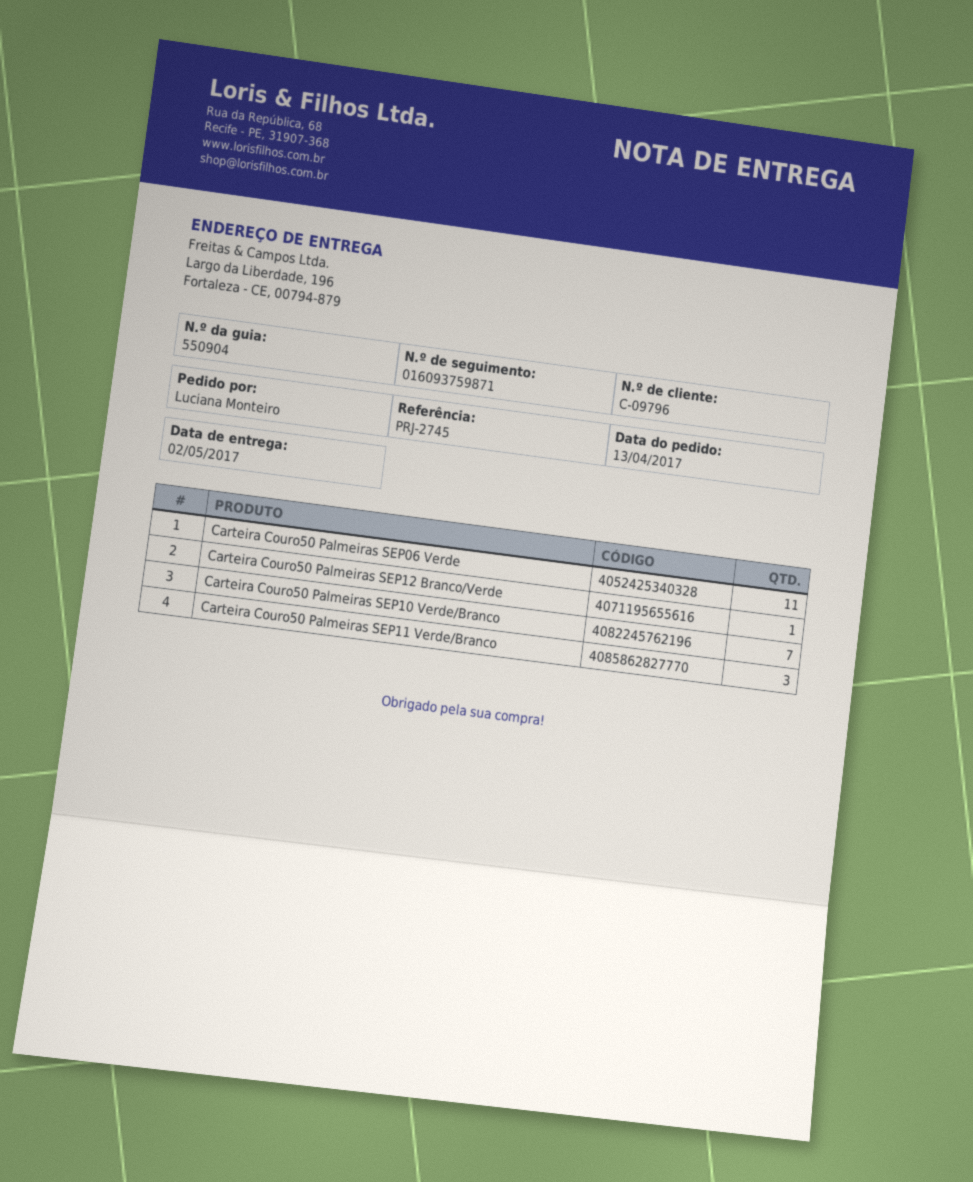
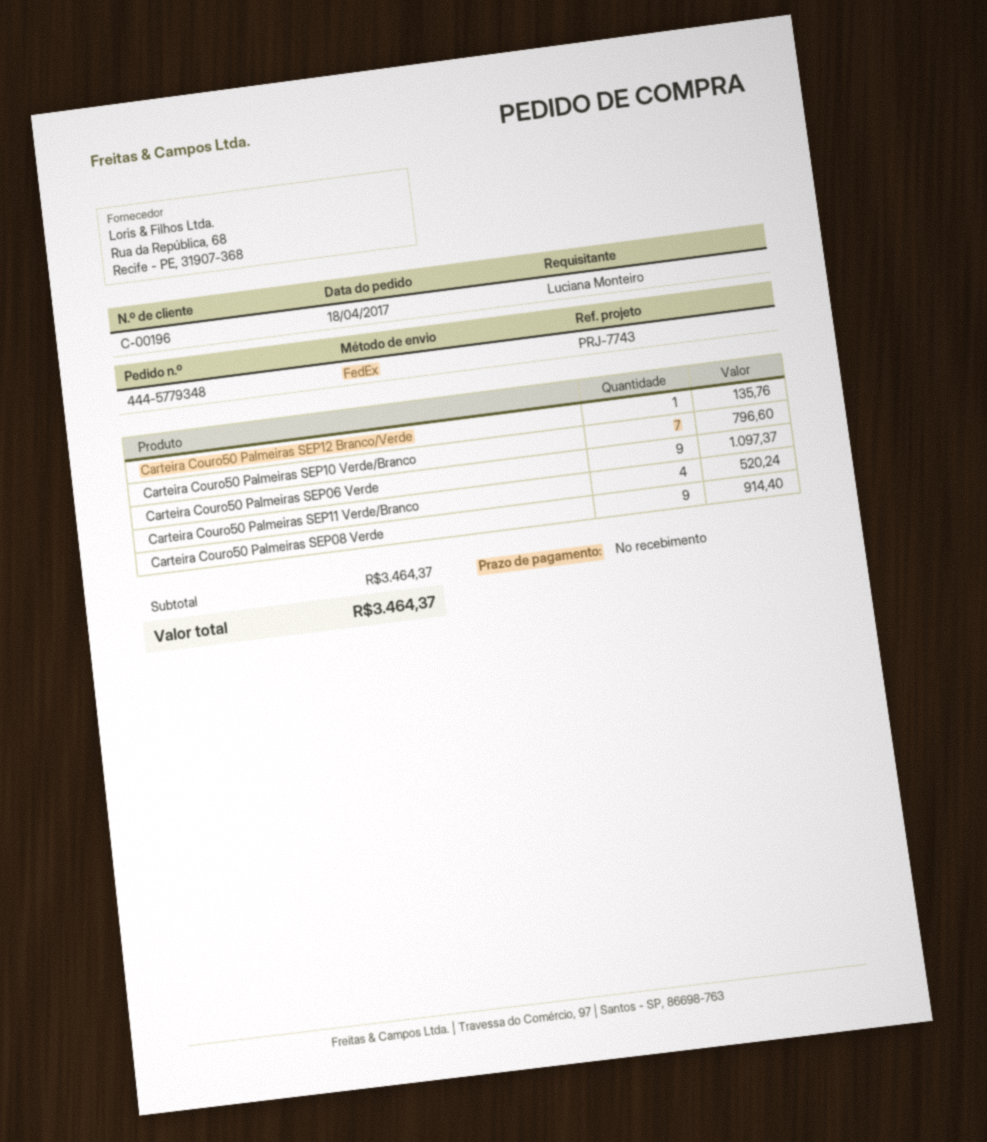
order date: 2017-04-13 -> 2017-04-18
customer number: C-09796 -> C-00196
reference: PRJ-2745 -> PRJ-7743
Carteira Couro50 Palmeiras SEP06 Verde: 11 -> 9
Carteira Couro50 Palmeiras SEP11 Verde/Branco: 3 -> 4
Carteira Couro50 Palmeiras SEP08 Verde: none -> 9

